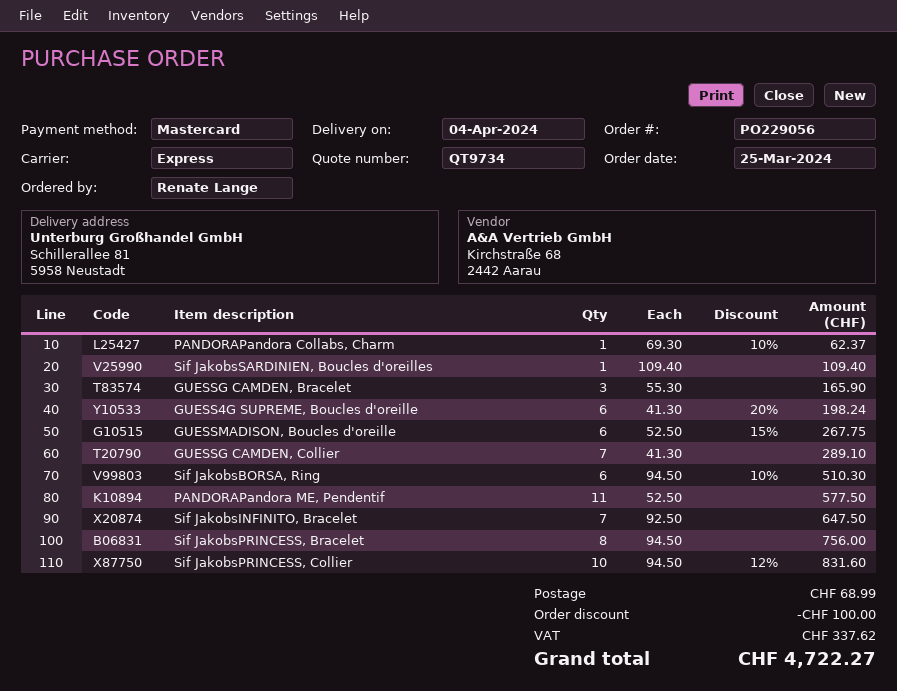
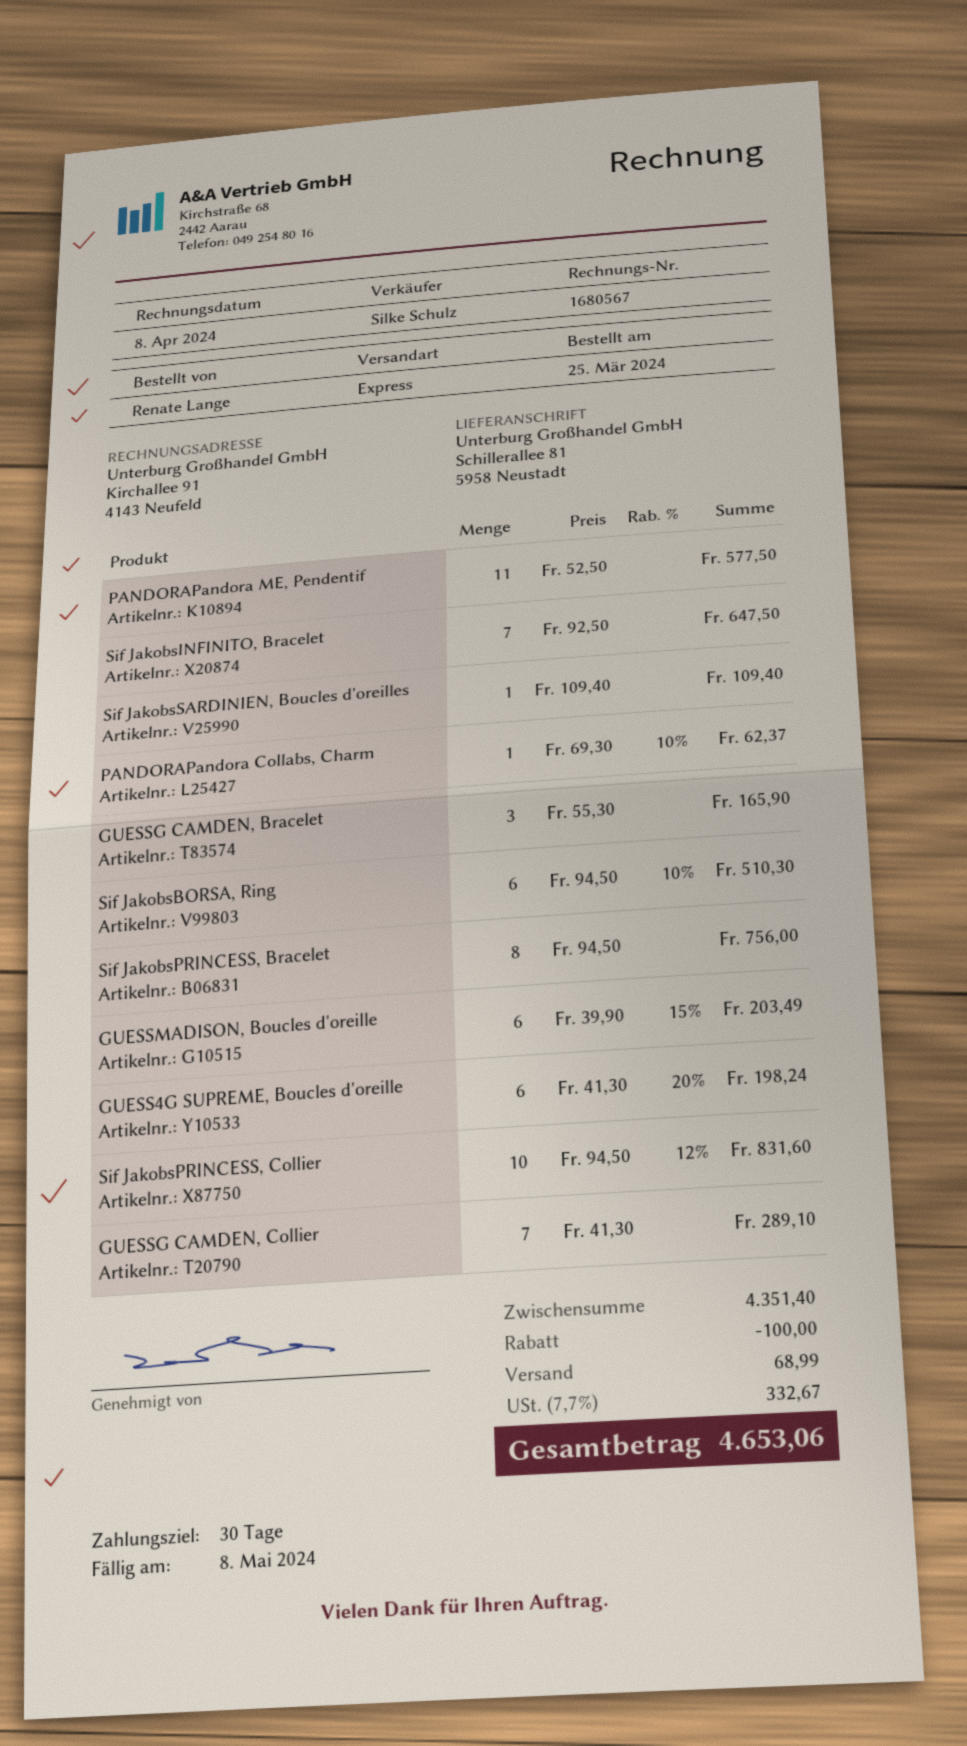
GUESSMADISON, Boucles d'oreille: 6 x 52.50 - 15% = 267.75 -> 6 x 39.90 - 15% = 203.49
tax: 337.62 -> 332.67
total: 4722.27 -> 4653.06

